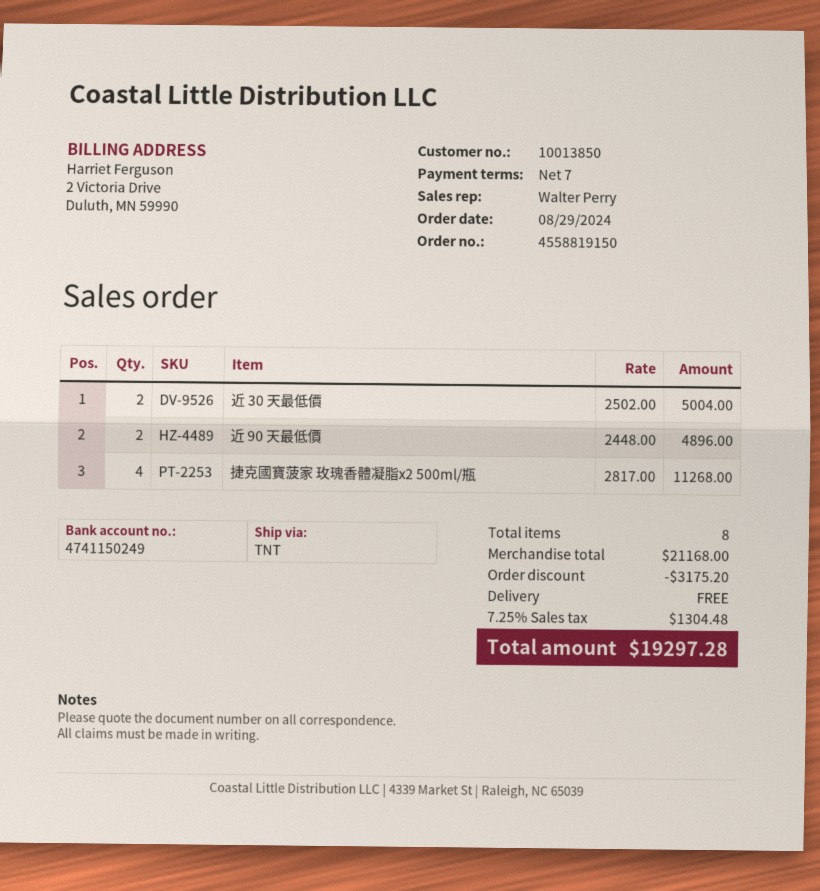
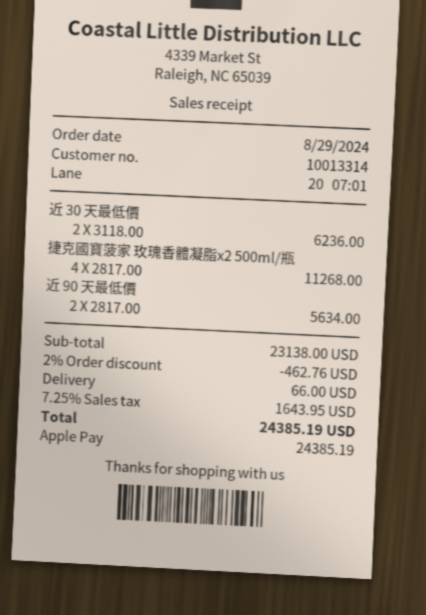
customer number: 10013850 -> 10013314
近 30 天最低價: 2 x 2502.00 = 5004.00 -> 2 x 3118.00 = 6236.00
近 90 天最低價: 2 x 2448.00 = 4896.00 -> 2 x 2817.00 = 5634.00
subtotal: 21168.00 -> 23138.00
discount: 3175.20 -> 462.76
shipping: 0.00 -> 66.00
tax: 7.25% = 1304.48 -> 7.25% = 1643.95
total: 19297.28 -> 24385.19

